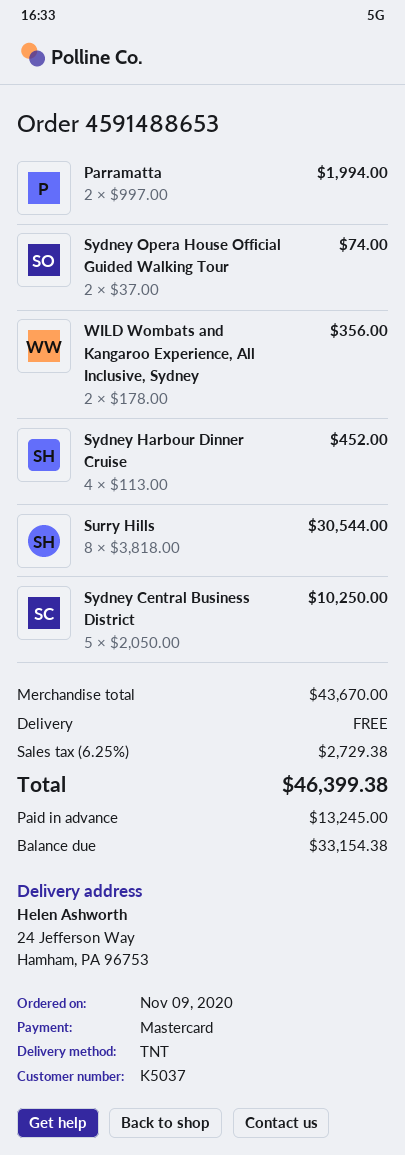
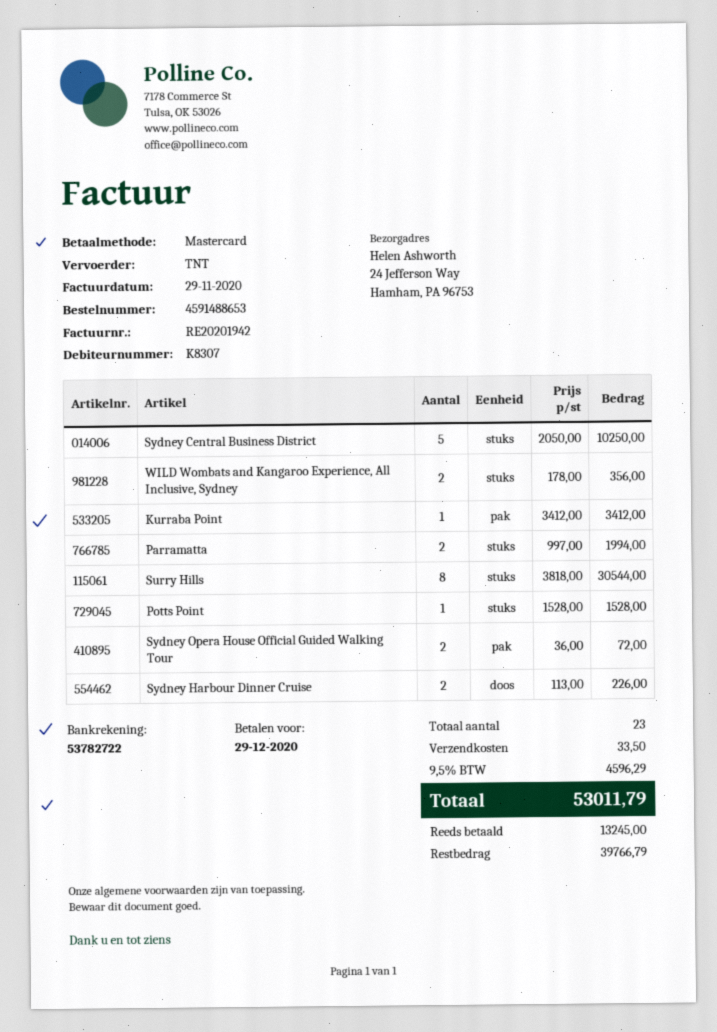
customer number: K5037 -> K8307
Sydney Opera House Official Guided Walking Tour: 2 x 37.00 = 74.00 -> 2 x 36.00 = 72.00
Sydney Harbour Dinner Cruise: 4 x 113.00 = 452.00 -> 2 x 113.00 = 226.00
Kurraba Point: none -> 1 x 3412.00 = 3412.00
Potts Point: none -> 1 x 1528.00 = 1528.00
shipping: 0.00 -> 33.50
tax: 6.25% = 2729.38 -> 9.5% = 4596.29
total: 46399.38 -> 53011.79
balance: 33154.38 -> 39766.79

